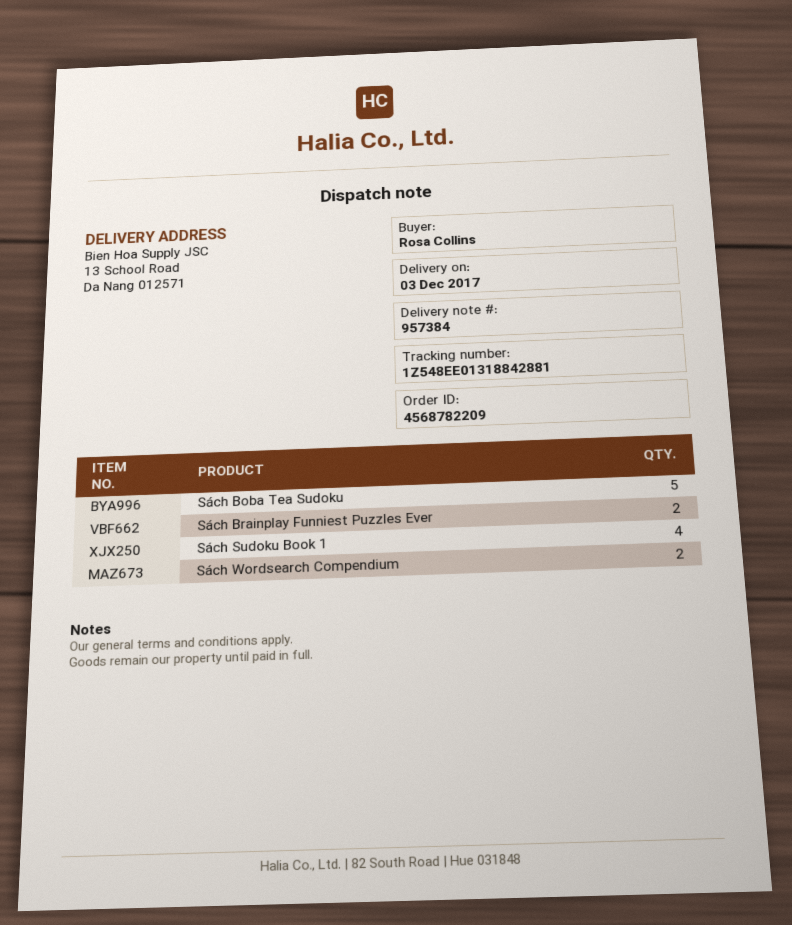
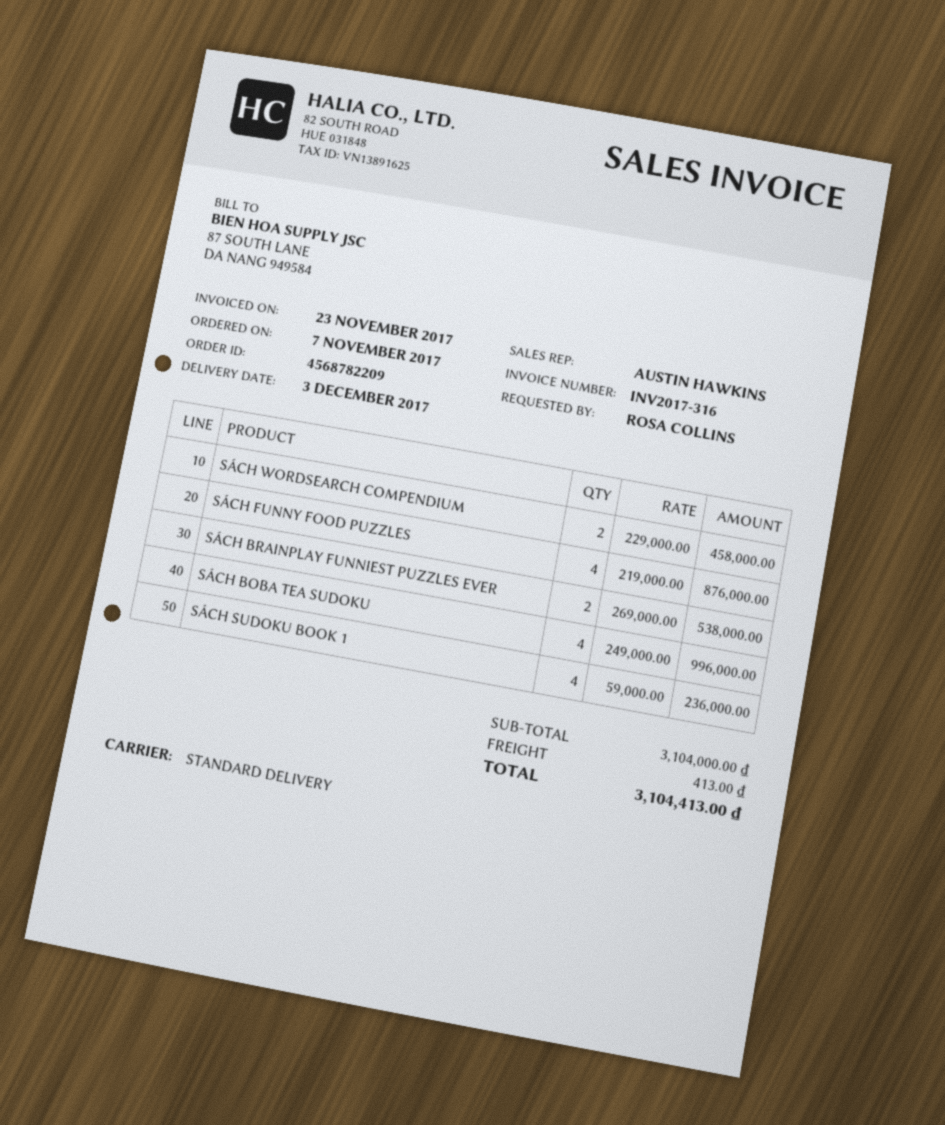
Sách Boba Tea Sudoku: 5 -> 4
SÁCH FUNNY FOOD PUZZLES: none -> 4

